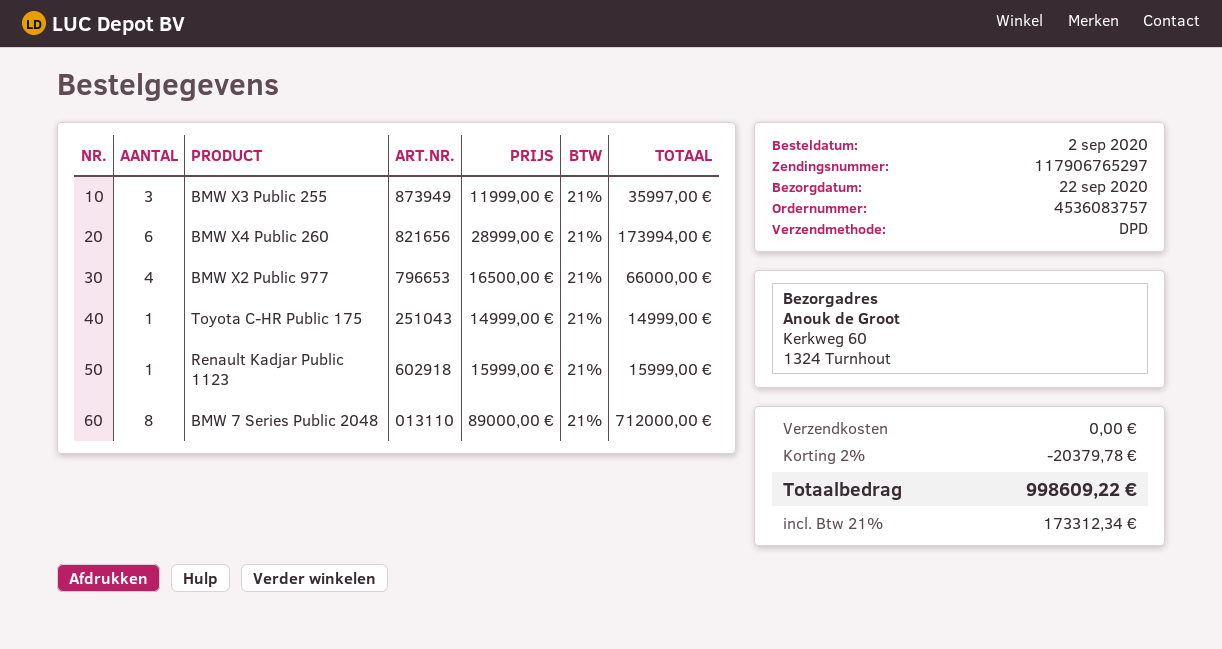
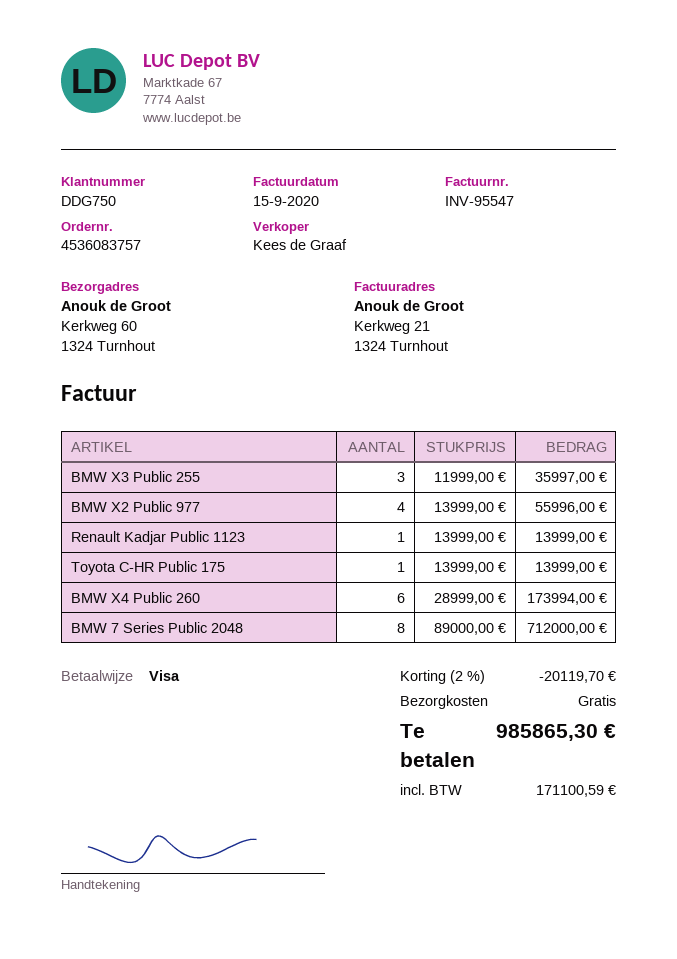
BMW X2 Public 977: 4 x 16500.00 = 66000.00 -> 4 x 13999.00 = 55996.00
Toyota C-HR Public 175: 1 x 14999.00 = 14999.00 -> 1 x 13999.00 = 13999.00
Renault Kadjar Public 1123: 1 x 15999.00 = 15999.00 -> 1 x 13999.00 = 13999.00
discount: 2% = 20379.78 -> 2% = 20119.70
tax: 173312.34 -> 171100.59
total: 998609.22 -> 985865.30

